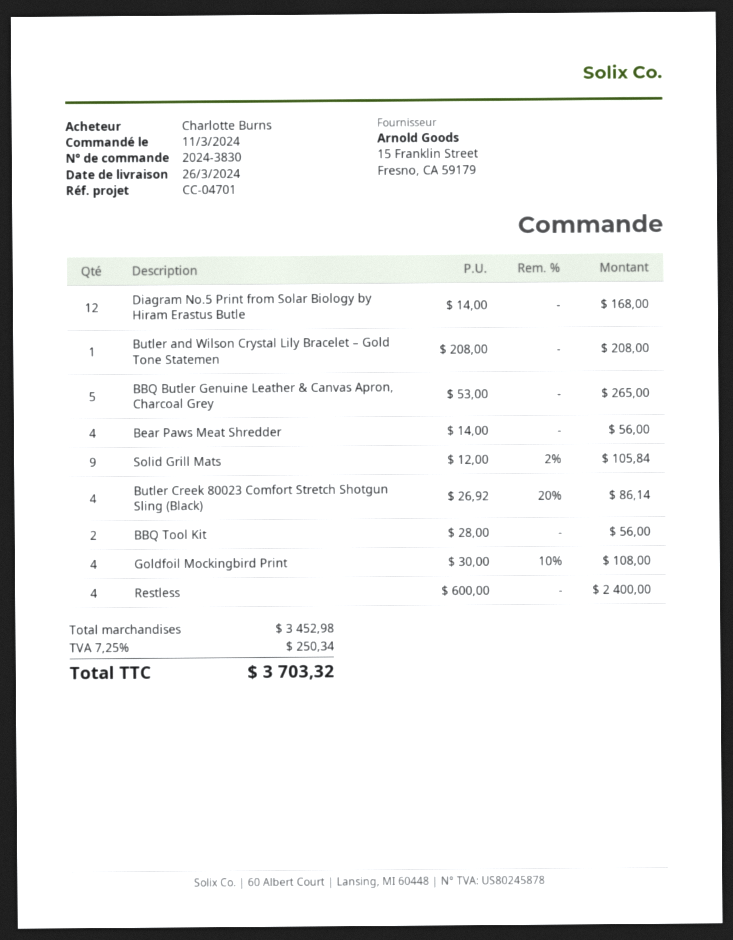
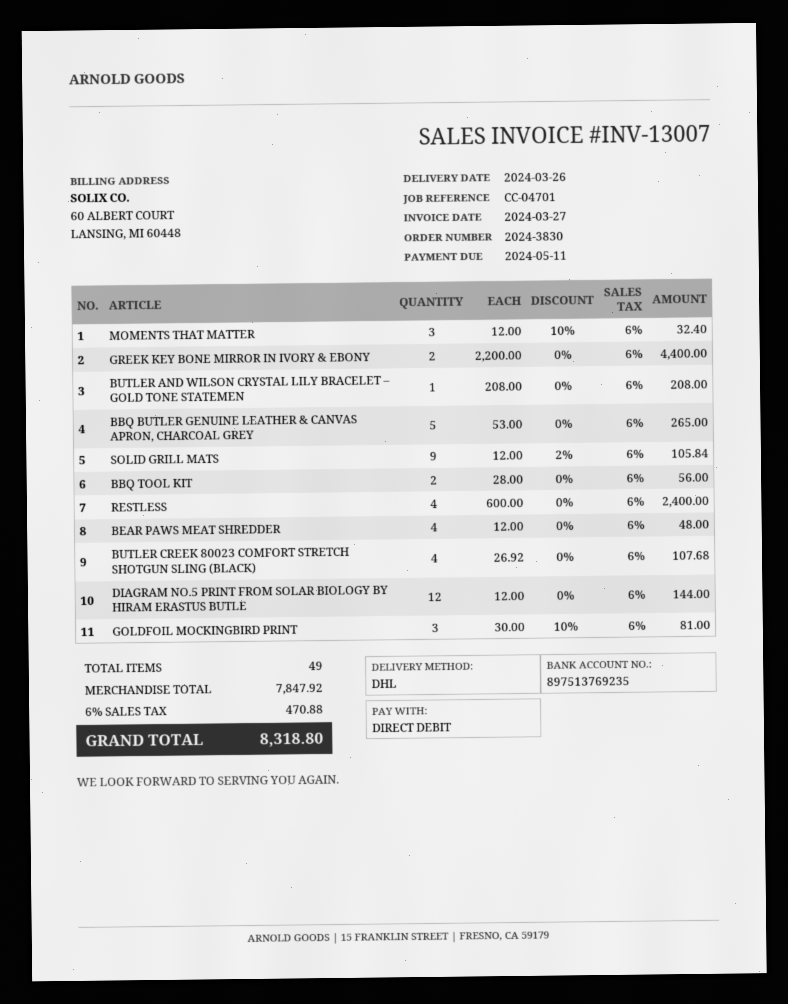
Diagram No.5 Print from Solar Biology by Hiram Erastus Butle: 12 x 14.00 = 168.00 -> 12 x 12.00 = 144.00
Bear Paws Meat Shredder: 4 x 14.00 = 56.00 -> 4 x 12.00 = 48.00
Butler Creek 80023 Comfort Stretch Shotgun Sling (Black): 4 x 26.92 - 20% = 86.14 -> 4 x 26.92 = 107.68
Goldfoil Mockingbird Print: 4 x 30.00 - 10% = 108.00 -> 3 x 30.00 - 10% = 81.00
MOMENTS THAT MATTER: none -> 3 x 12.00 - 10% = 32.40
GREEK KEY BONE MIRROR IN IVORY & EBONY: none -> 2 x 2200.00 = 4400.00
subtotal: 3452.98 -> 7847.92
tax: 7.25% = 250.34 -> 6% = 470.88
total: 3703.32 -> 8318.80

